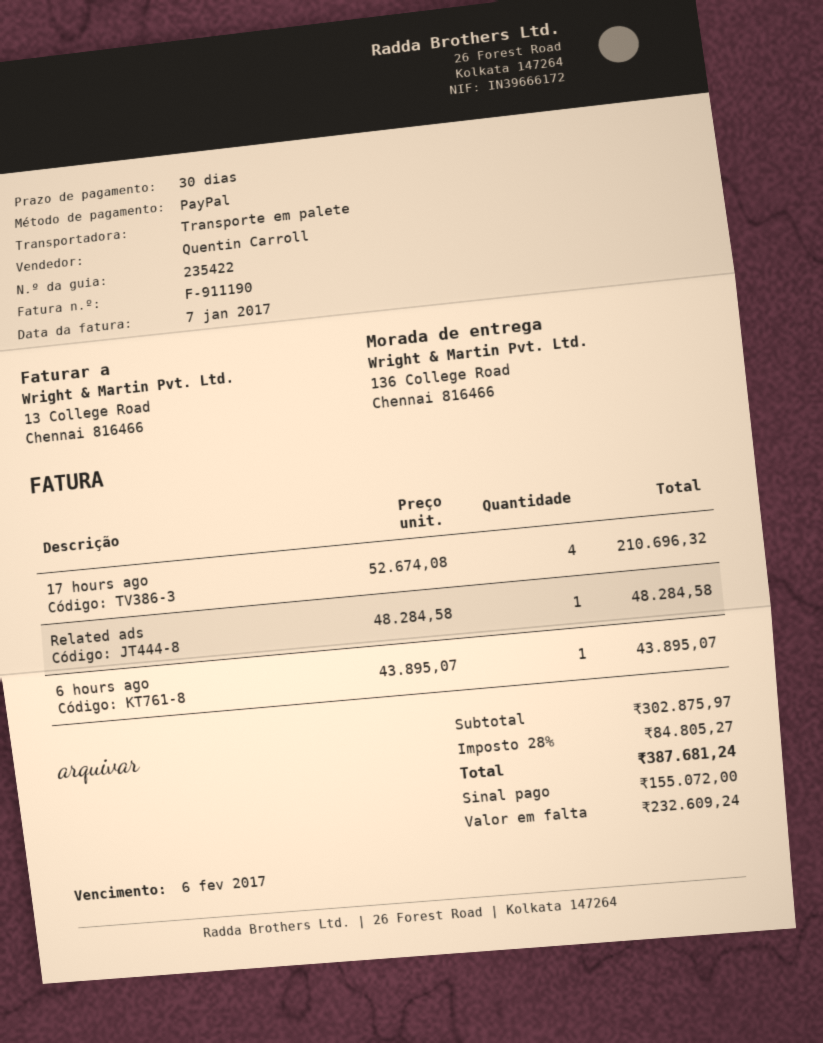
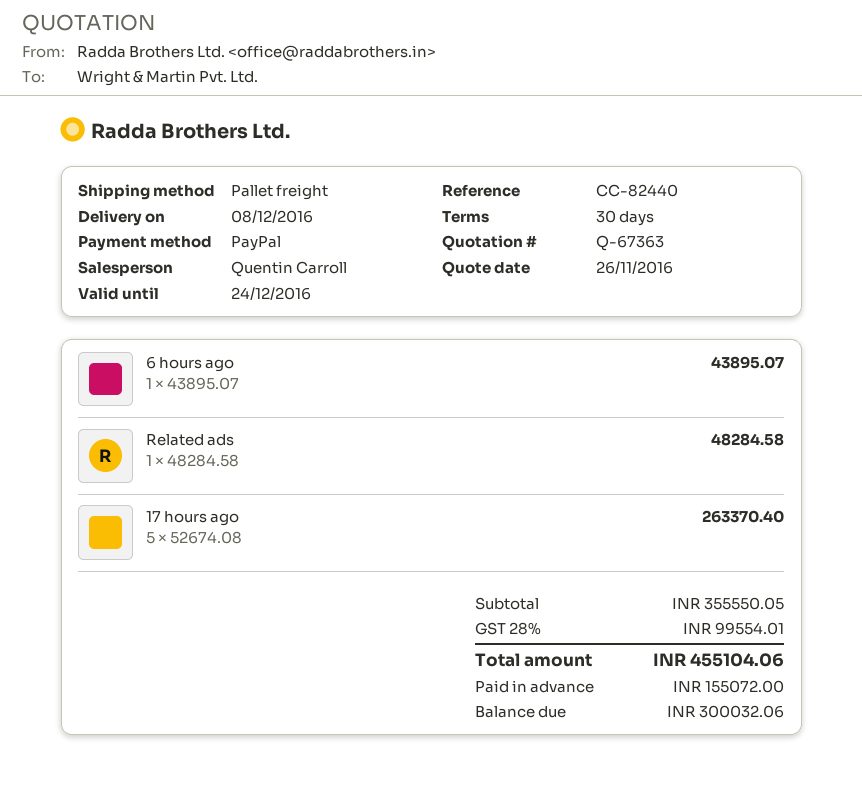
17 hours ago: 4 x 52674.08 = 210696.32 -> 5 x 52674.08 = 263370.40
subtotal: 302875.97 -> 355550.05
tax: 28% = 84805.27 -> 28% = 99554.01
total: 387681.24 -> 455104.06
balance: 232609.24 -> 300032.06

